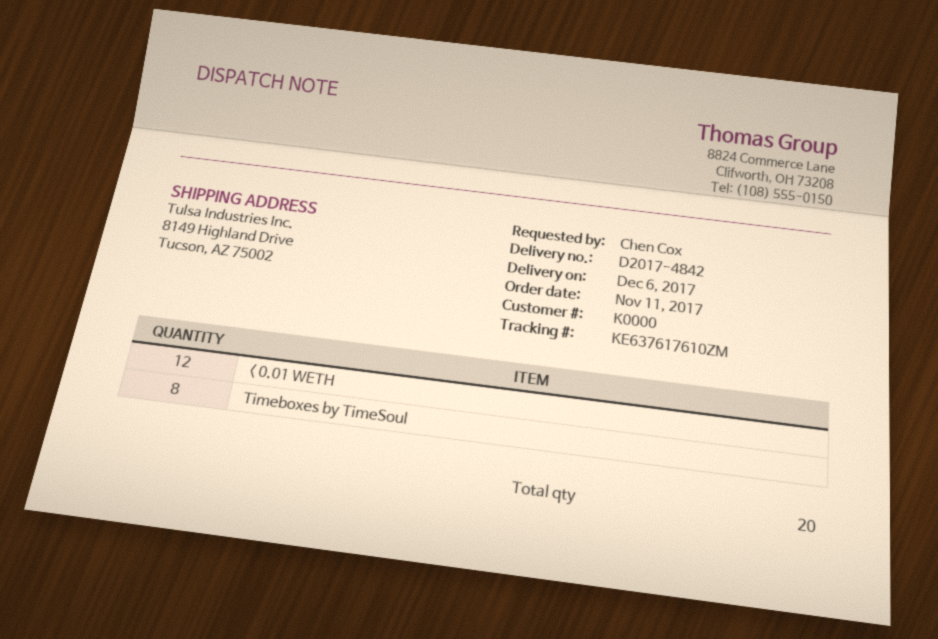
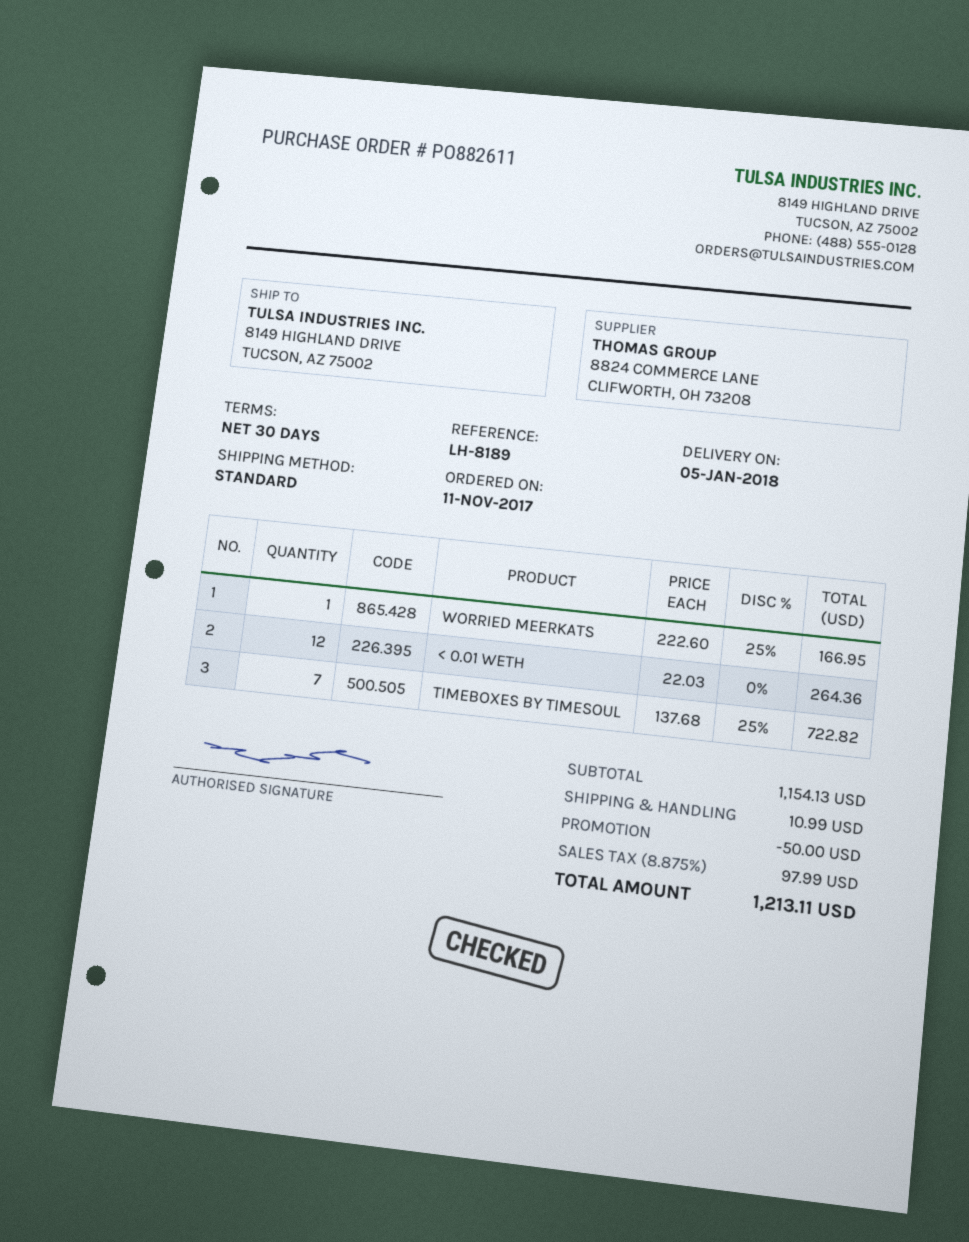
delivery date: 2017-12-06 -> 2018-01-05
Timeboxes by TimeSoul: 8 -> 7
WORRIED MEERKATS: none -> 1

